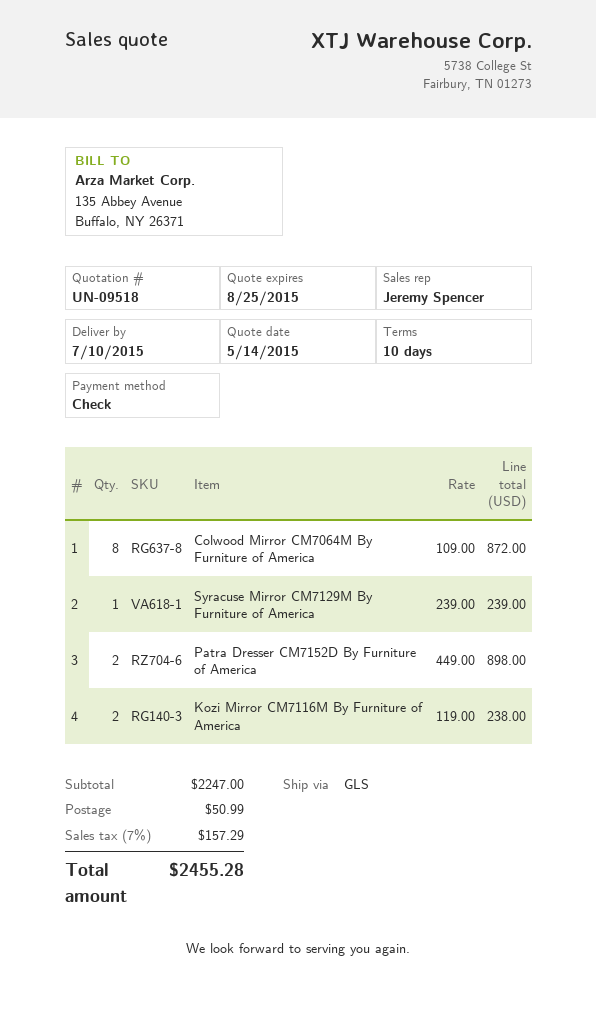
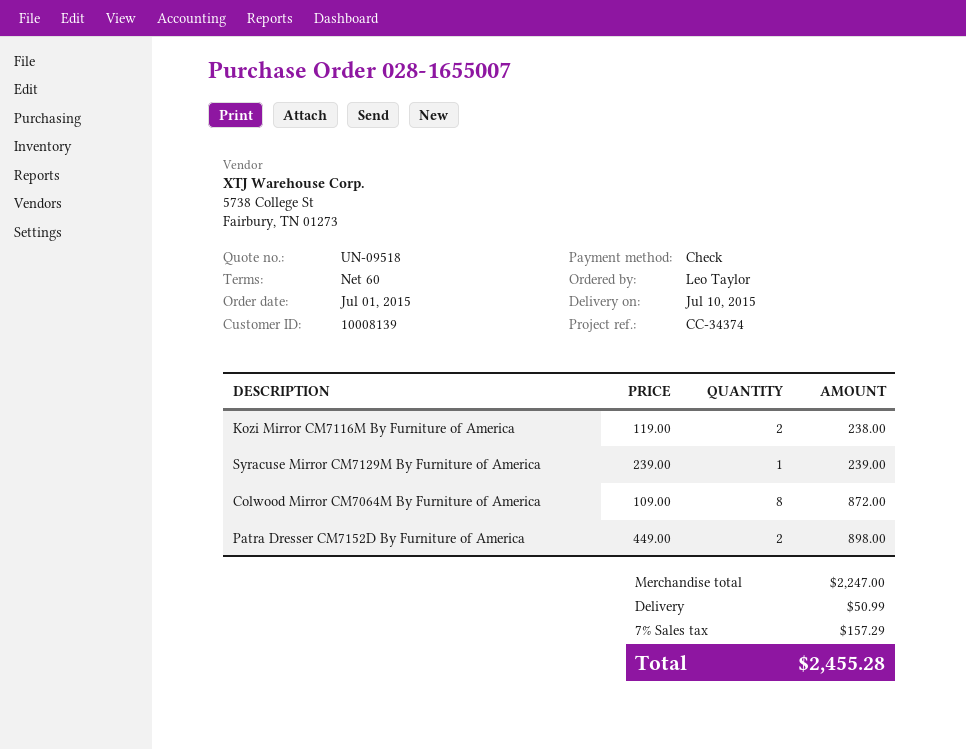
payment terms: 10 days -> 60 days

